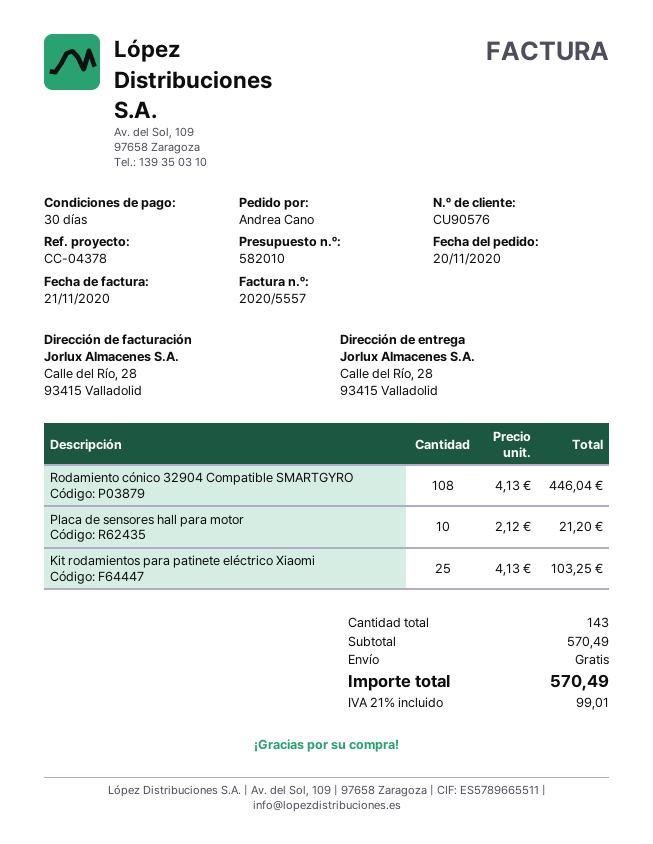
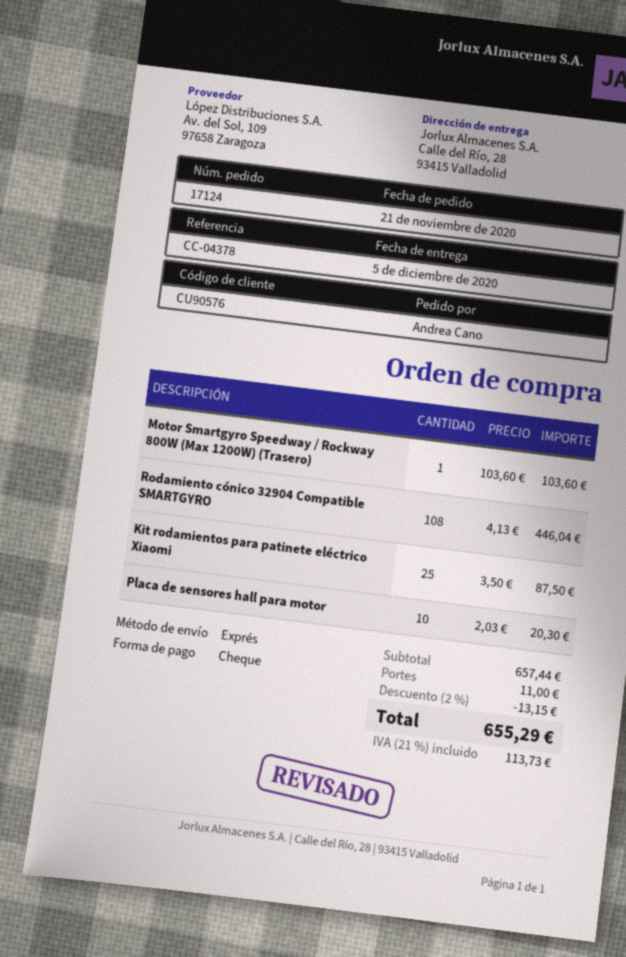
order date: 2020-11-20 -> 2020-11-21
Placa de sensores hall para motor: 10 x 2.12 = 21.20 -> 10 x 2.03 = 20.30
Kit rodamientos para patinete eléctrico Xiaomi: 25 x 4.13 = 103.25 -> 25 x 3.50 = 87.50
Motor Smartgyro Speedway / Rockway 800W (Max 1200W) (Trasero): none -> 1 x 103.60 = 103.60
subtotal: 570.49 -> 657.44
discount: none -> 2% = 13.15
shipping: 0.00 -> 11.00
tax: 21% = 99.01 -> 21% = 113.73
total: 570.49 -> 655.29

